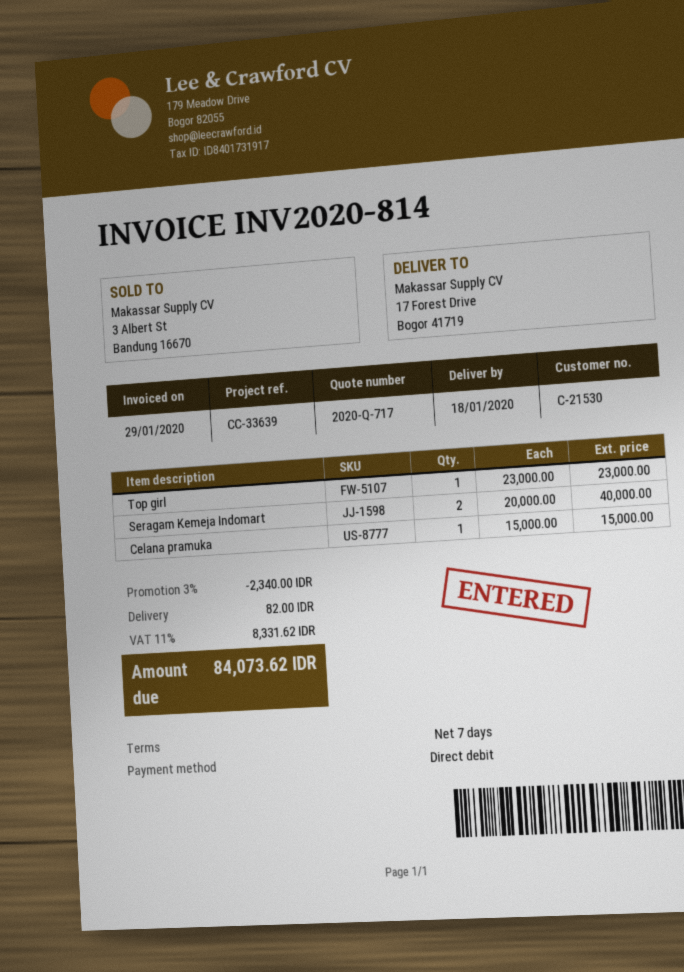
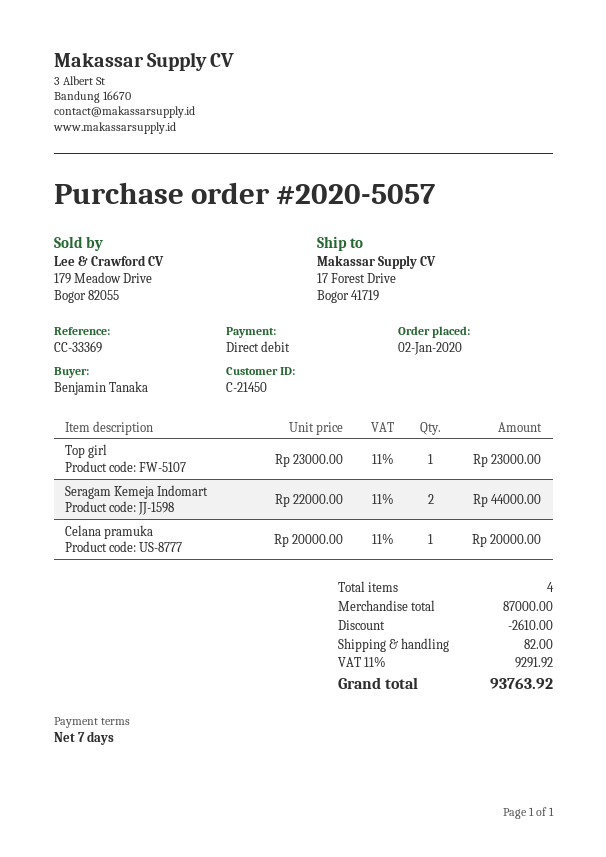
customer number: C-21530 -> C-21450
reference: CC-33639 -> CC-33369
Seragam Kemeja Indomart: 2 x 20000.00 = 40000.00 -> 2 x 22000.00 = 44000.00
Celana pramuka: 1 x 15000.00 = 15000.00 -> 1 x 20000.00 = 20000.00
discount: 2340.00 -> 2610.00
tax: 11% = 8331.62 -> 11% = 9291.92
total: 84073.62 -> 93763.92

